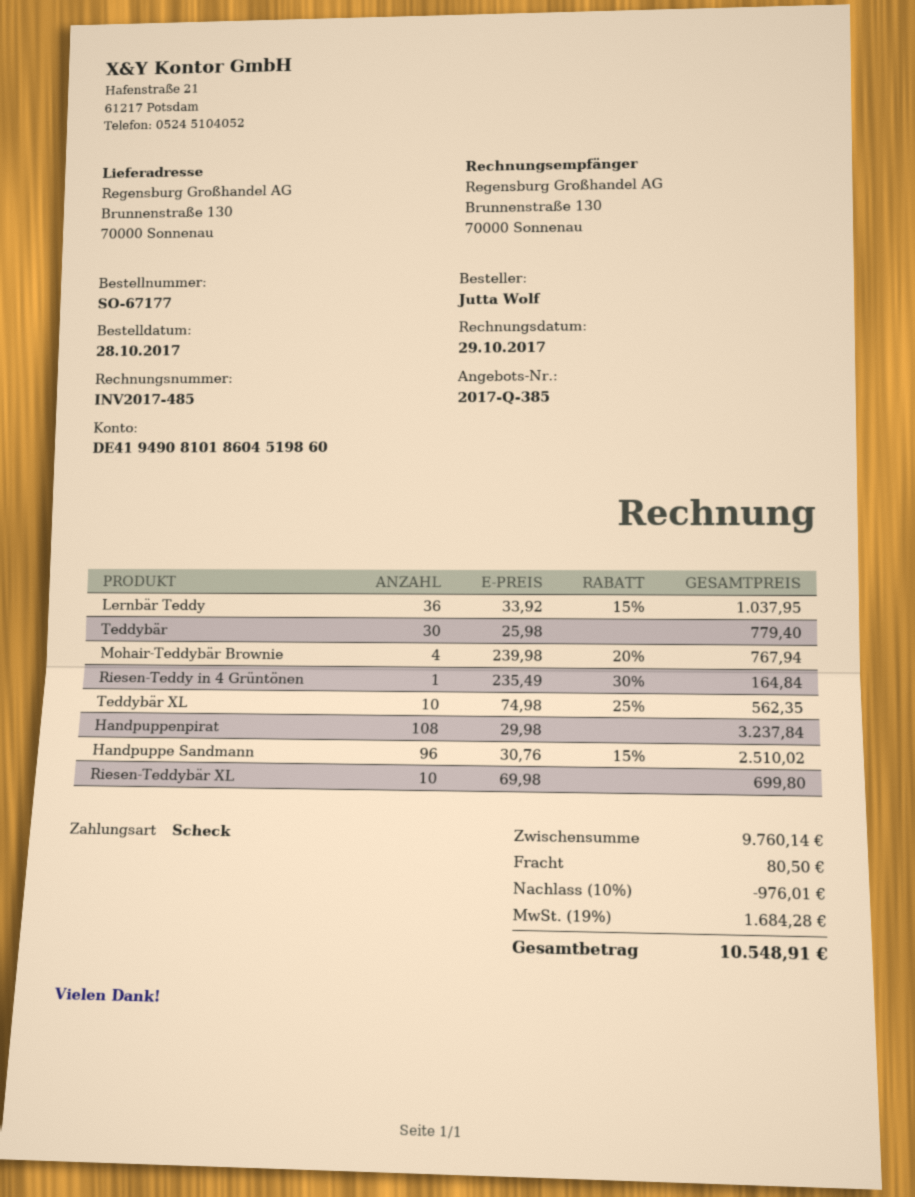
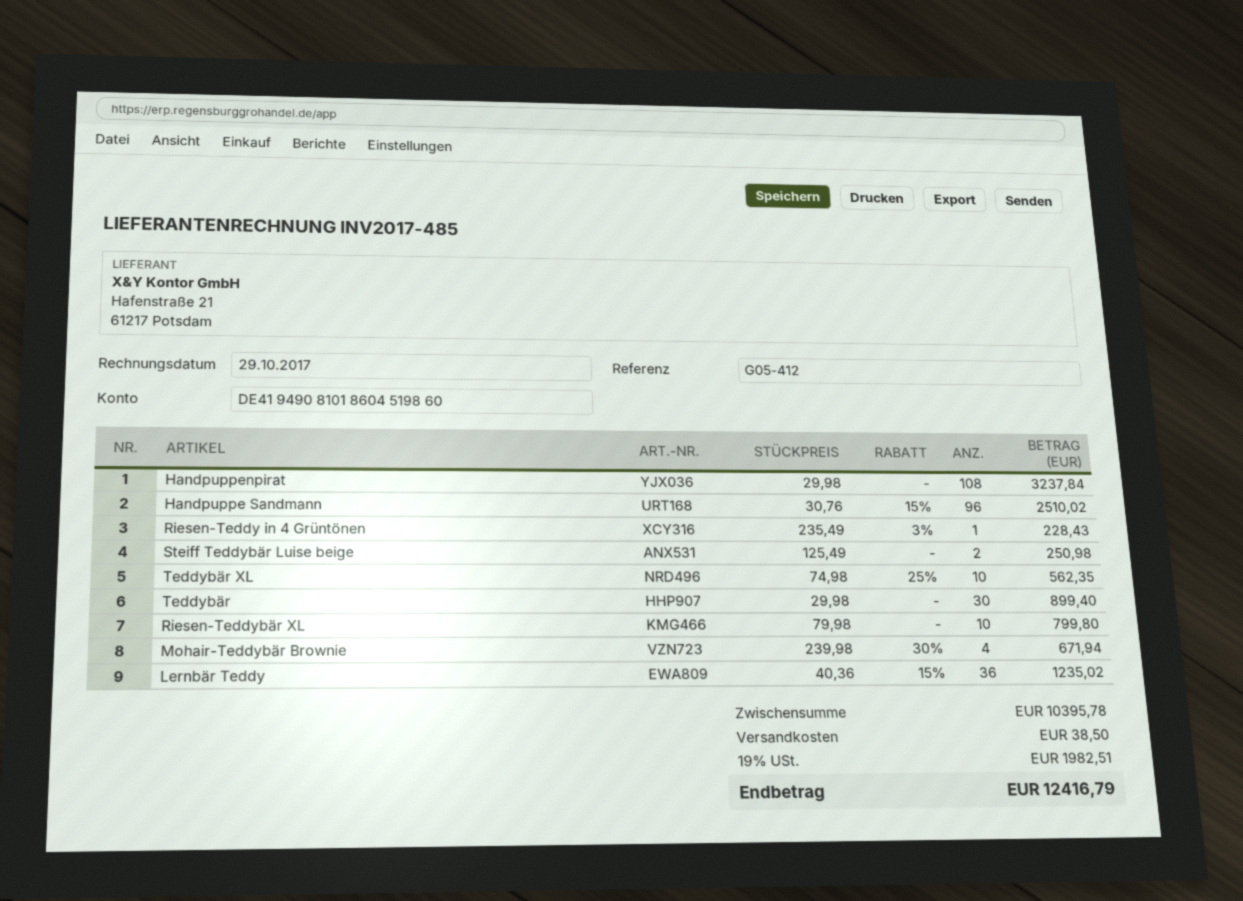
Lernbär Teddy: 36 x 33.92 - 15% = 1037.95 -> 36 x 40.36 - 15% = 1235.02
Teddybär: 30 x 25.98 = 779.40 -> 30 x 29.98 = 899.40
Mohair-Teddybär Brownie: 4 x 239.98 - 20% = 767.94 -> 4 x 239.98 - 30% = 671.94
Riesen-Teddy in 4 Grüntönen: 1 x 235.49 - 30% = 164.84 -> 1 x 235.49 - 3% = 228.43
Riesen-Teddybär XL: 10 x 69.98 = 699.80 -> 10 x 79.98 = 799.80
Steiff Teddybär Luise beige: none -> 2 x 125.49 = 250.98
subtotal: 9760.14 -> 10395.78
discount: 10% = 976.01 -> none
shipping: 80.50 -> 38.50
tax: 19% = 1684.28 -> 19% = 1982.51
total: 10548.91 -> 12416.79

